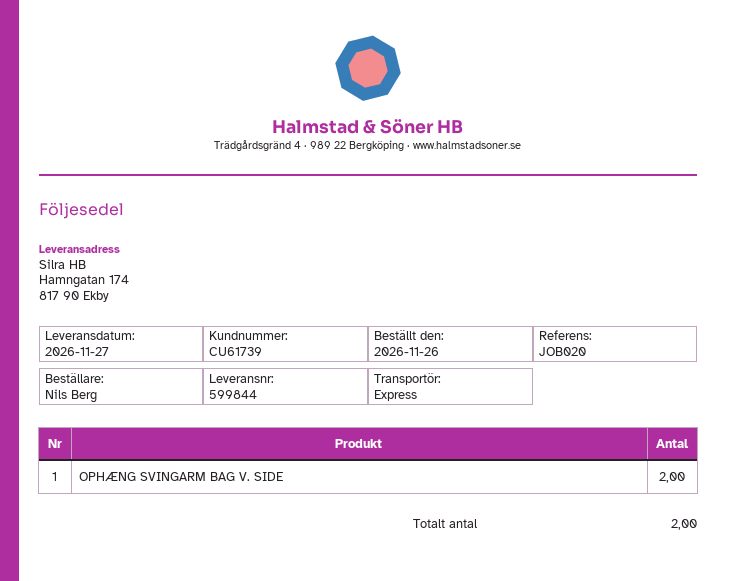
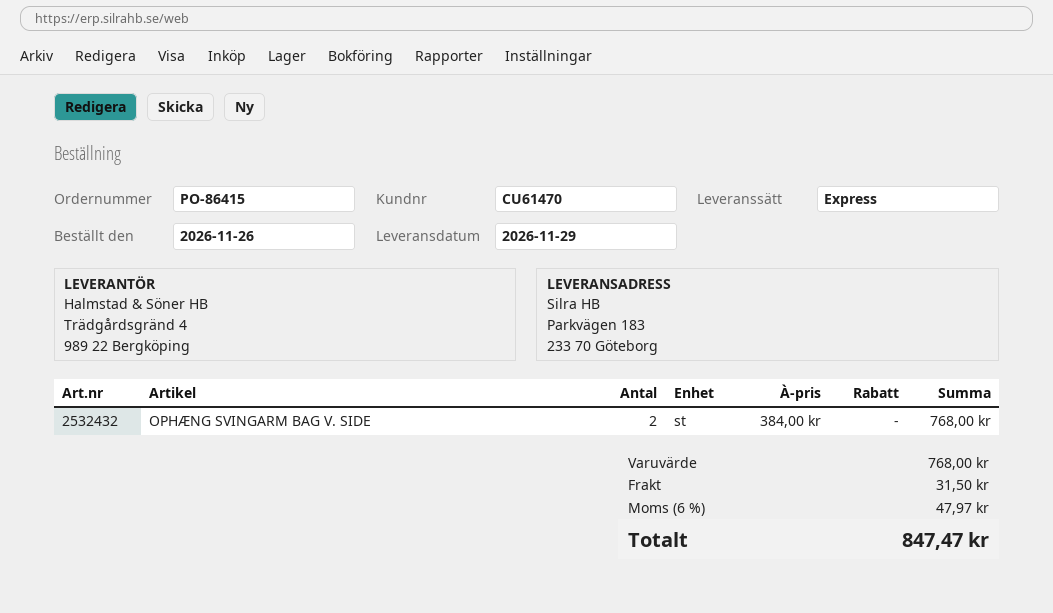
delivery date: 2026-11-27 -> 2026-11-29
customer number: CU61739 -> CU61470
ship to: Hamngatan 174, 817 90 Ekby -> Parkvägen 183, 233 70 Göteborg

